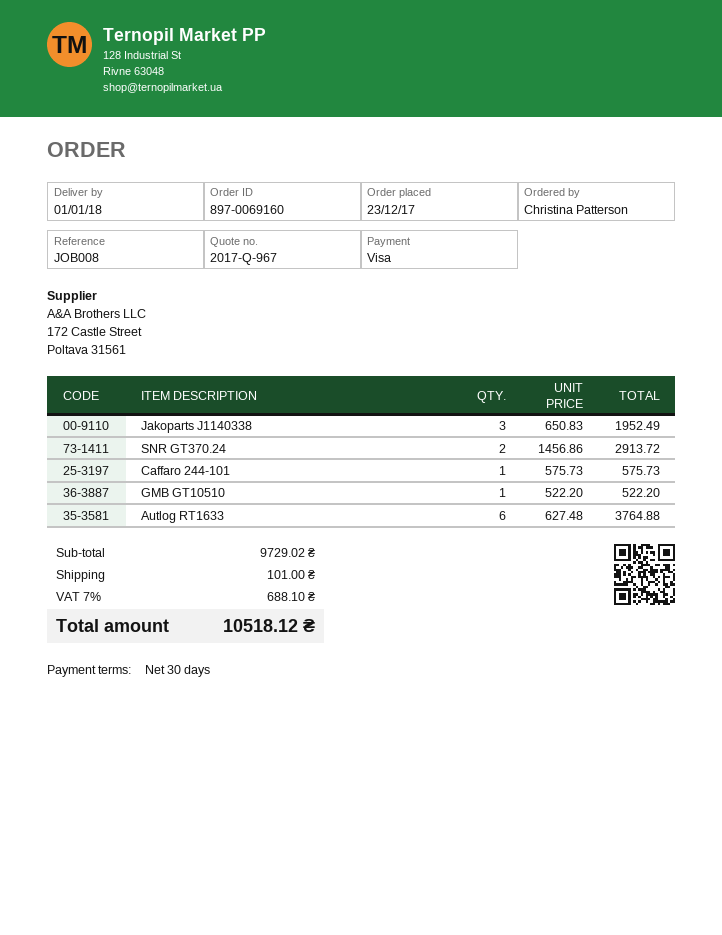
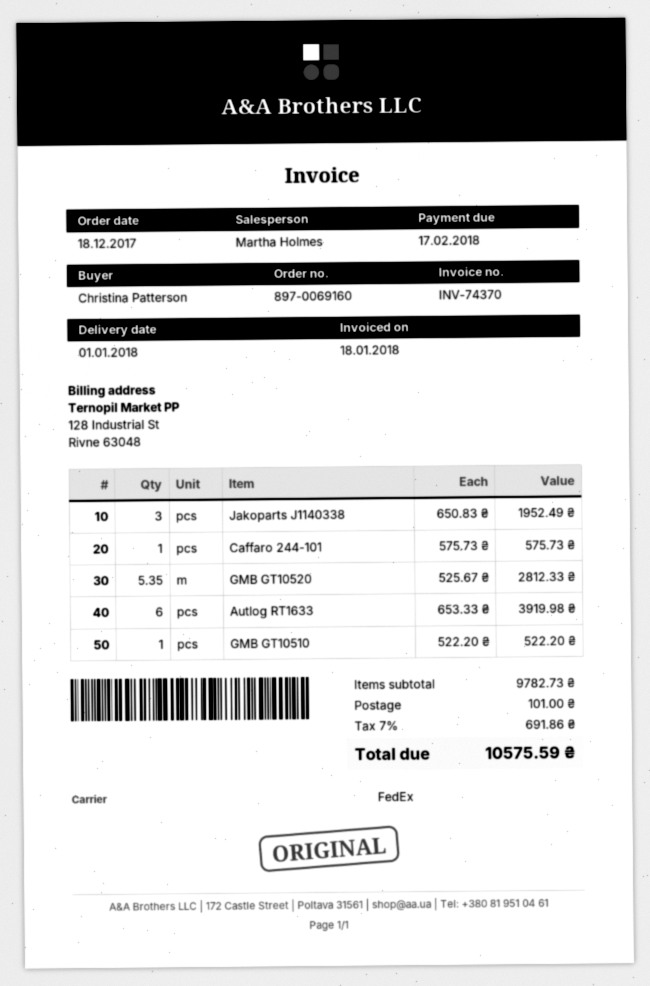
order date: 2017-12-23 -> 2017-12-18
SNR GT370.24: 2 x 1456.86 = 2913.72 -> none
Autlog RT1633: 6 x 627.48 = 3764.88 -> 6 x 653.33 = 3919.98
GMB GT10520: none -> 5.35 x 525.67 = 2812.33
subtotal: 9729.02 -> 9782.73
tax: 7% = 688.10 -> 7% = 691.86
total: 10518.12 -> 10575.59

